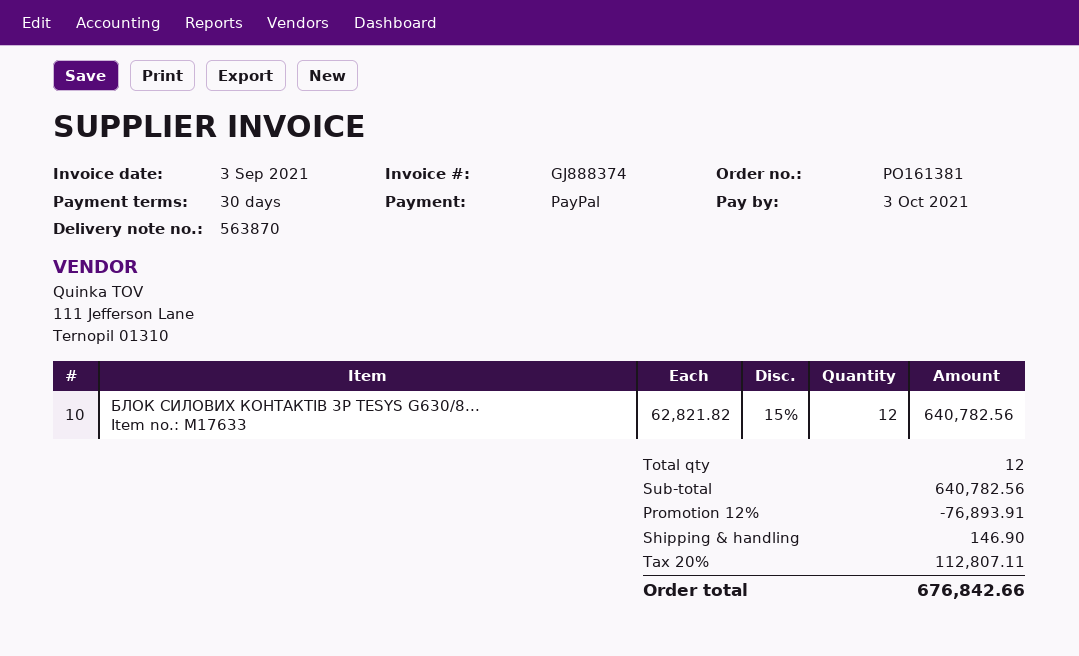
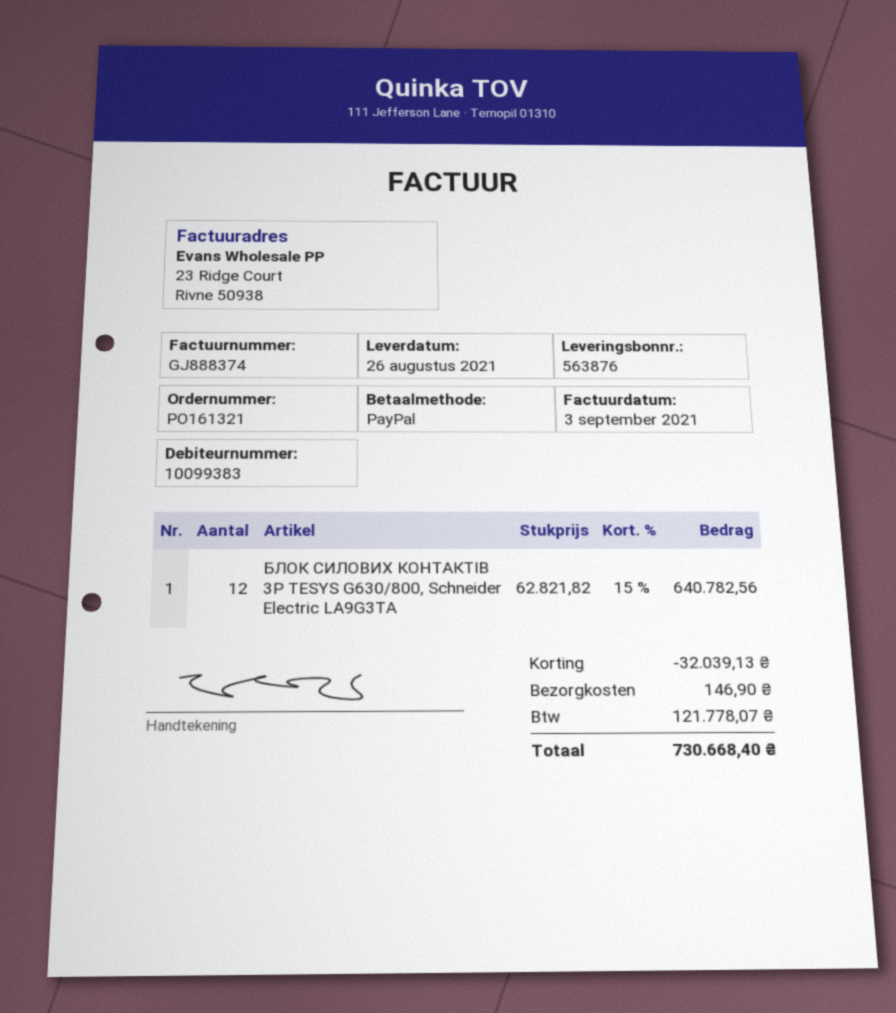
order number: PO161381 -> PO161321
delivery note number: 563870 -> 563876
discount: 76893.91 -> 32039.13
tax: 112807.11 -> 121778.07
total: 676842.66 -> 730668.40

